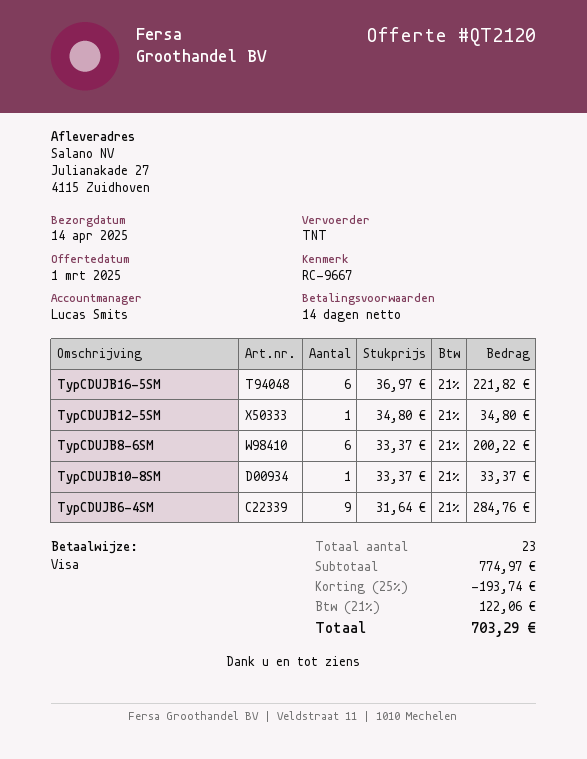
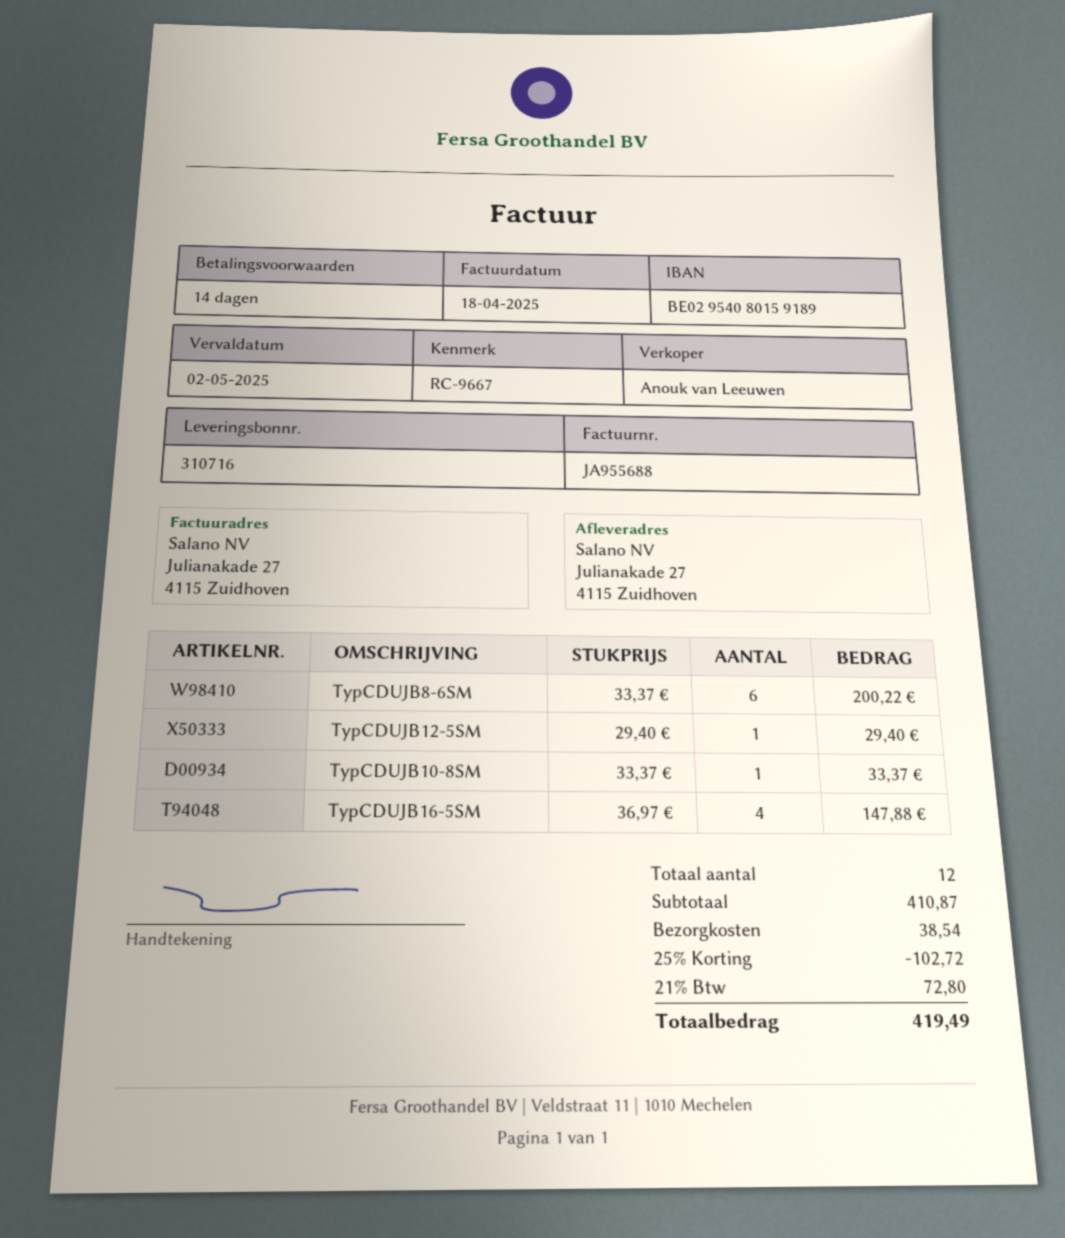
sales rep: Lucas Smits -> Anouk van Leeuwen
TypCDUJB16-5SM: 6 x 36.97 = 221.82 -> 4 x 36.97 = 147.88
TypCDUJB12-5SM: 1 x 34.80 = 34.80 -> 1 x 29.40 = 29.40
TypCDUJB6-4SM: 9 x 31.64 = 284.76 -> none
total quantity: 23 -> 12
subtotal: 774.97 -> 410.87
discount: 25% = 193.74 -> 25% = 102.72
shipping: none -> 38.54
tax: 21% = 122.06 -> 21% = 72.80
total: 703.29 -> 419.49

